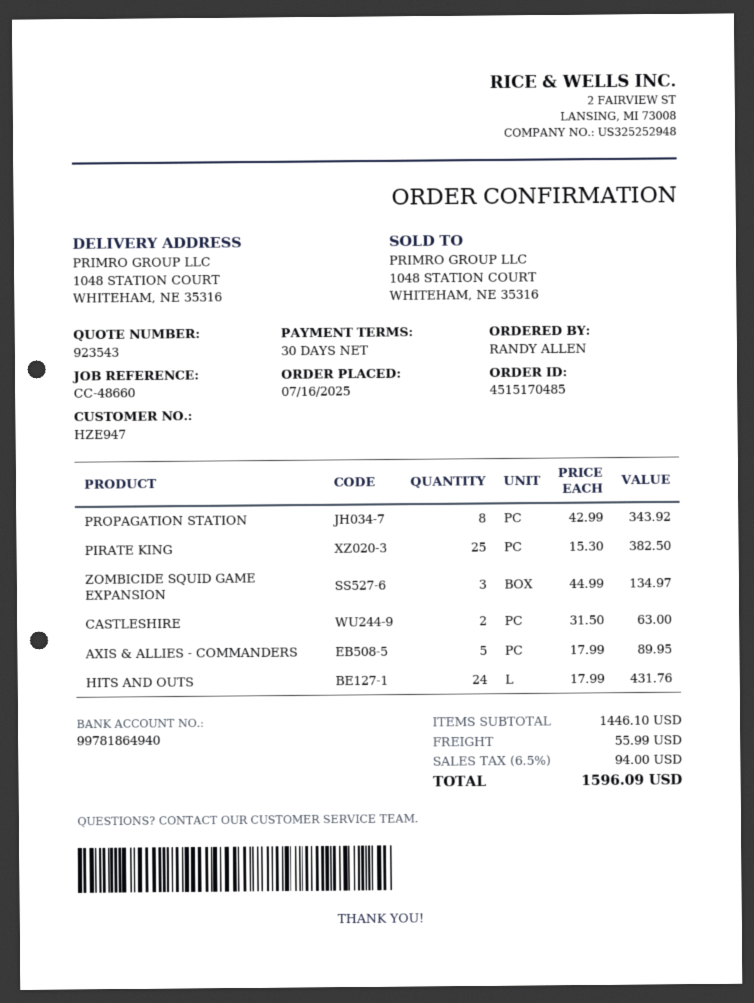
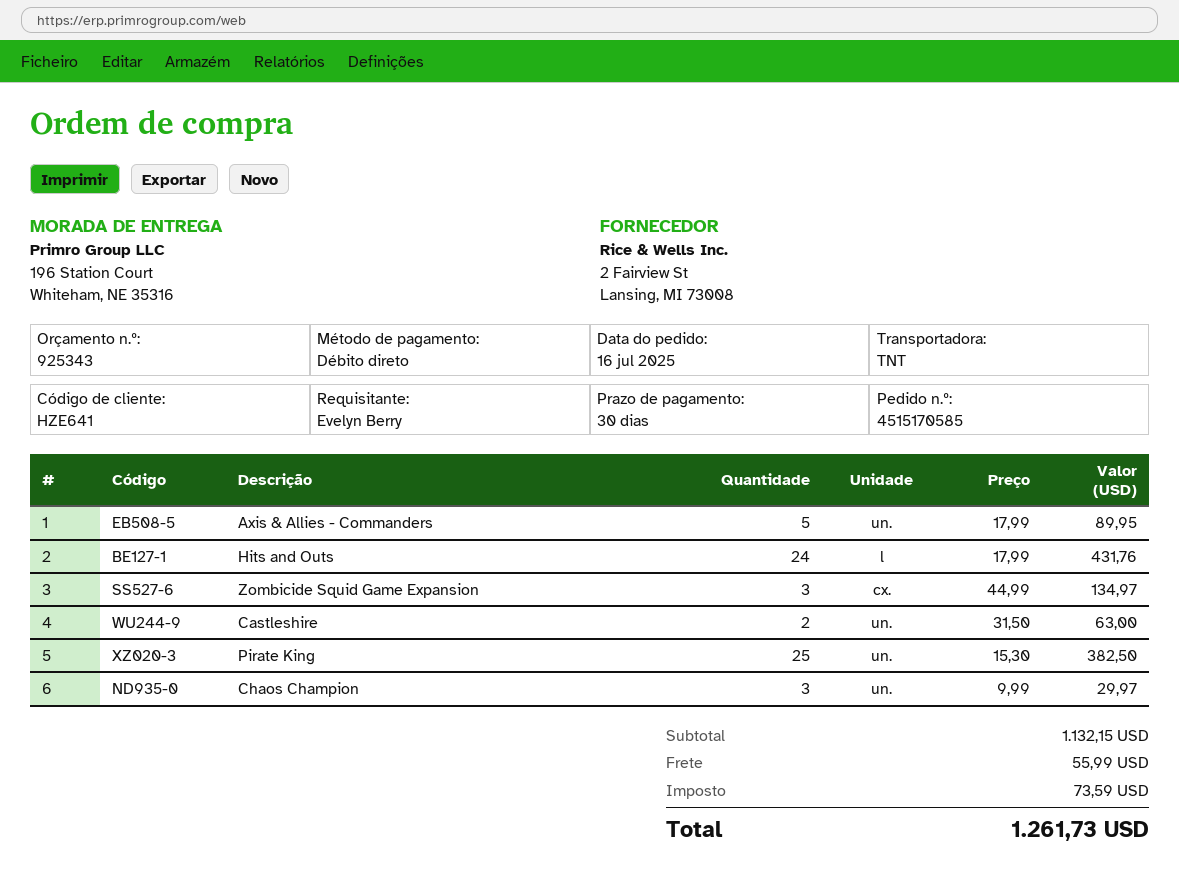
quote number: 923543 -> 925343
order number: 4515170485 -> 4515170585
customer number: HZE947 -> HZE641
ordered by: RANDY ALLEN -> Evelyn Berry
ship to: 1048 STATION COURT, WHITEHAM, NE 35316 -> 196 Station Court, Whiteham, NE 35316
PROPAGATION STATION: 8 x 42.99 = 343.92 -> none
Chaos Champion: none -> 3 x 9.99 = 29.97
subtotal: 1446.10 -> 1132.15
tax: 94.00 -> 73.59
total: 1596.09 -> 1261.73

